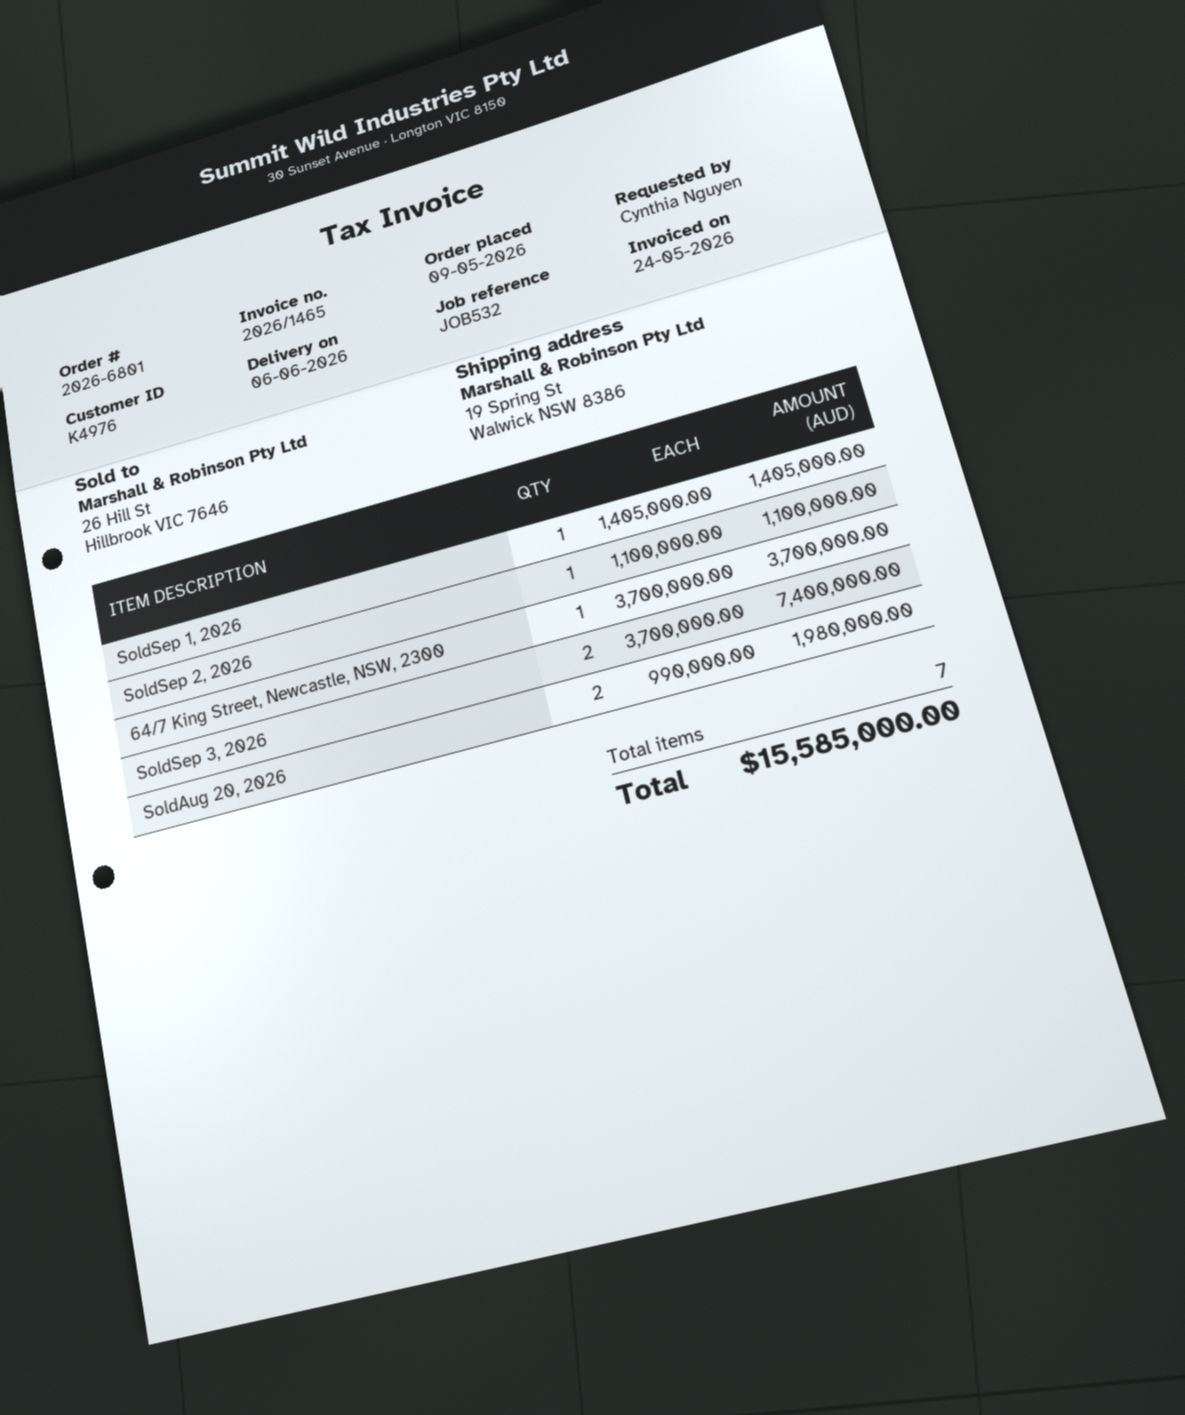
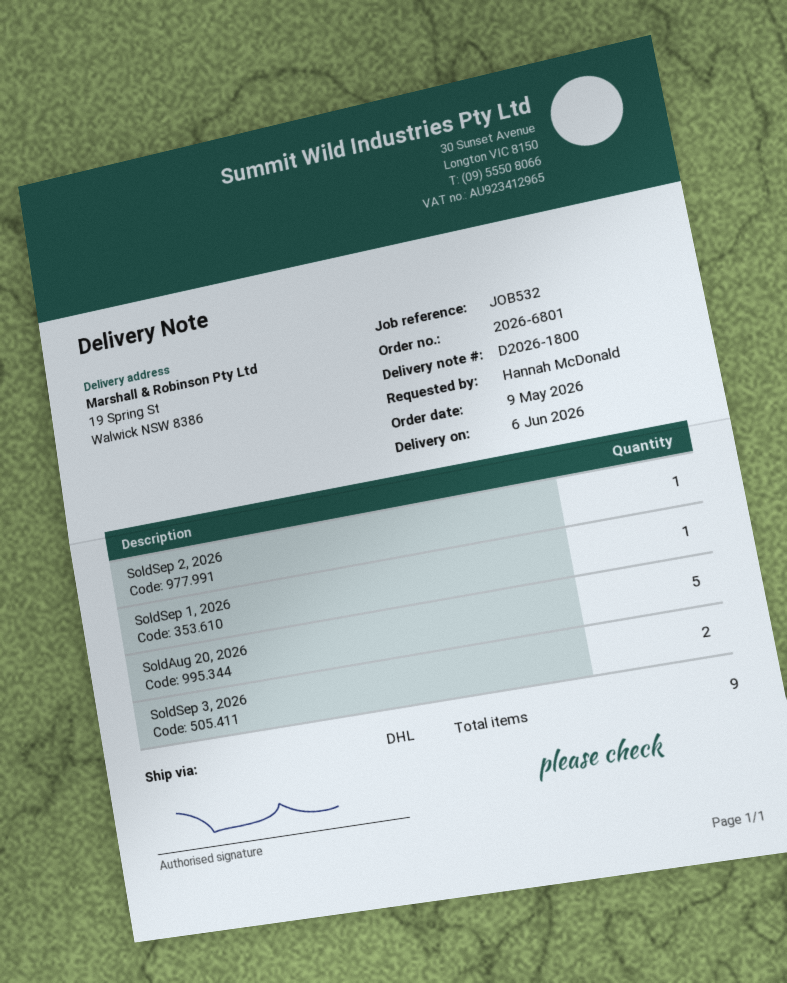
ordered by: Cynthia Nguyen -> Hannah McDonald
64/7 King Street, Newcastle, NSW, 2300: 1 -> none
SoldAug 20, 2026: 2 -> 5
total quantity: 7 -> 9

